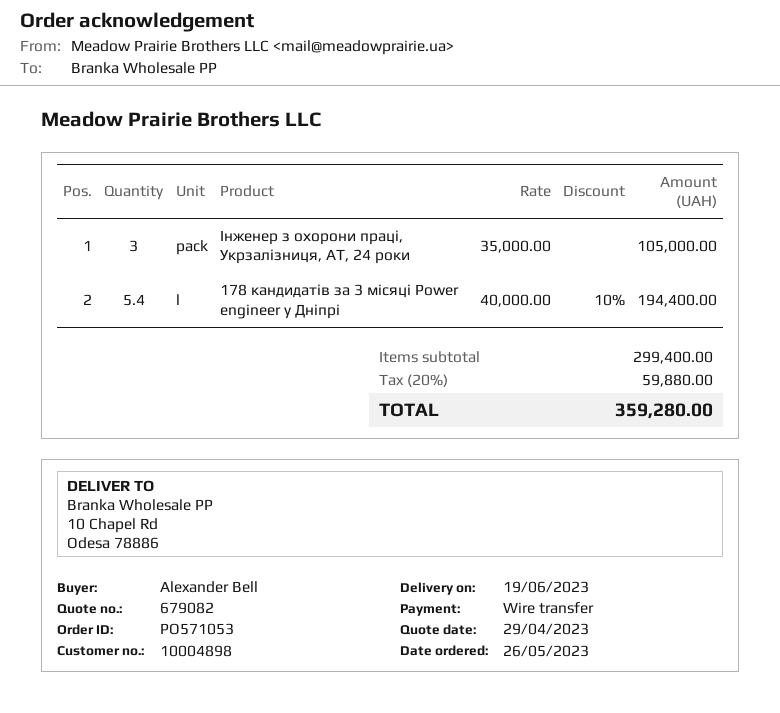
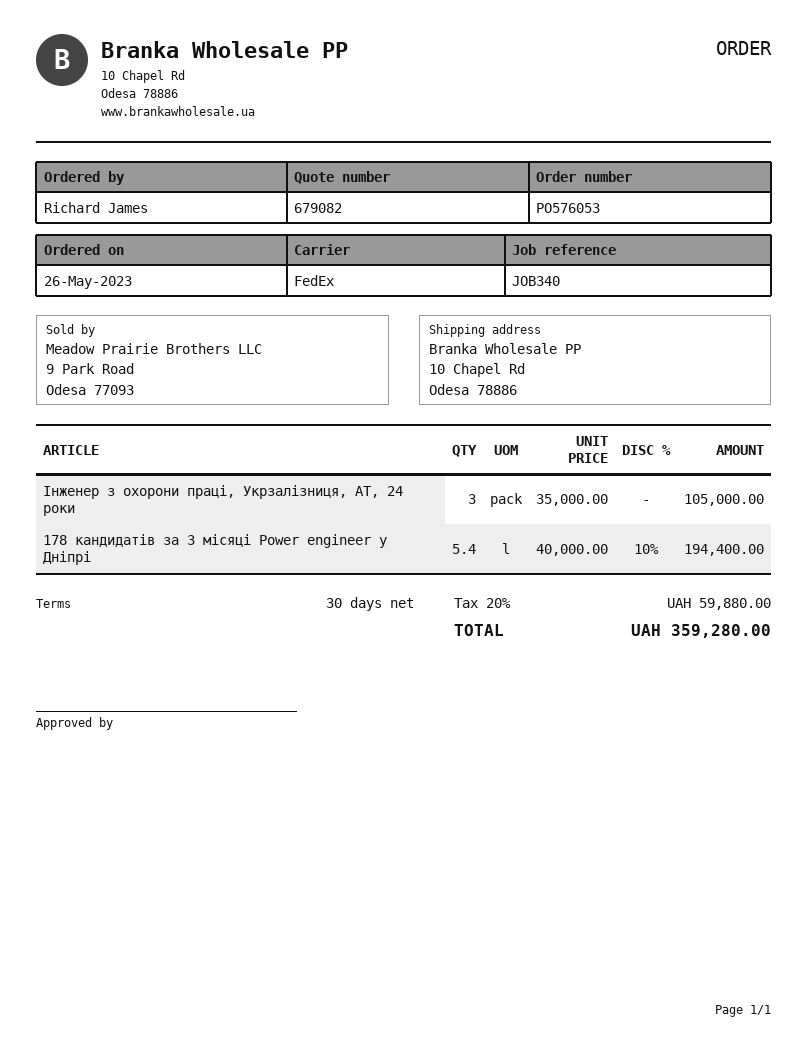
order number: PO571053 -> PO576053
ordered by: Alexander Bell -> Richard James

